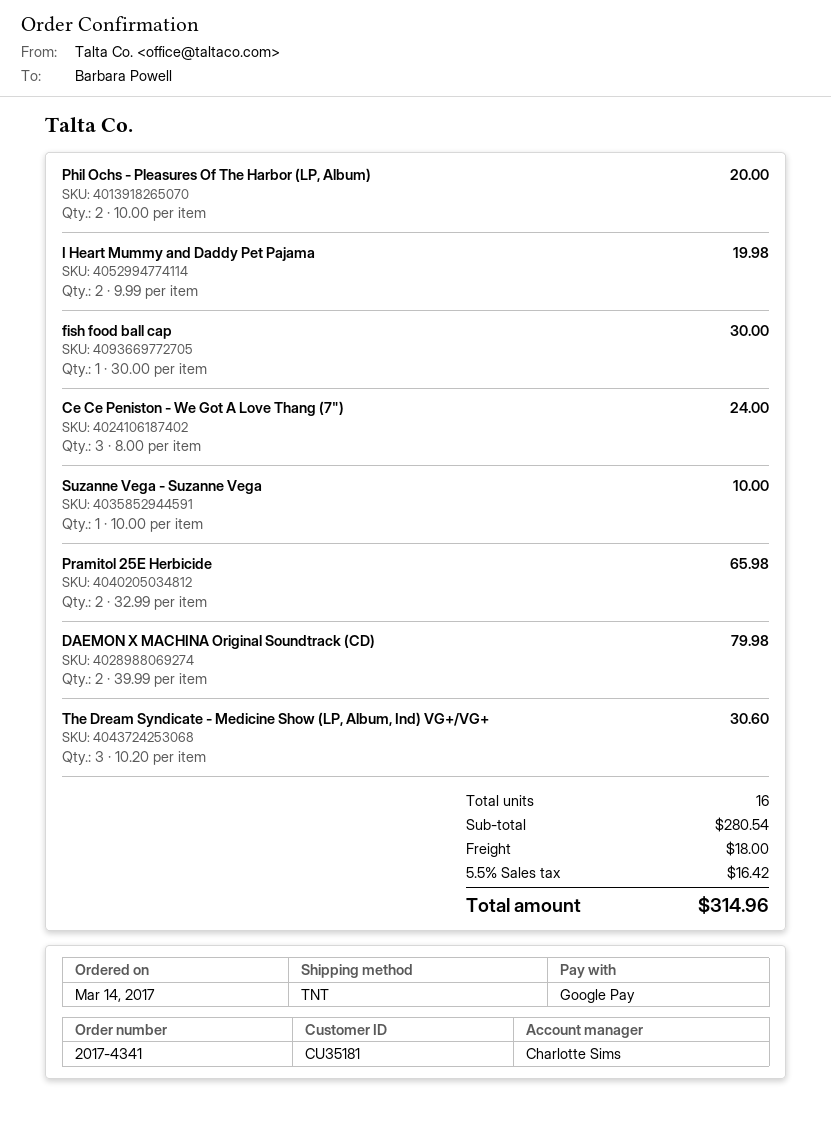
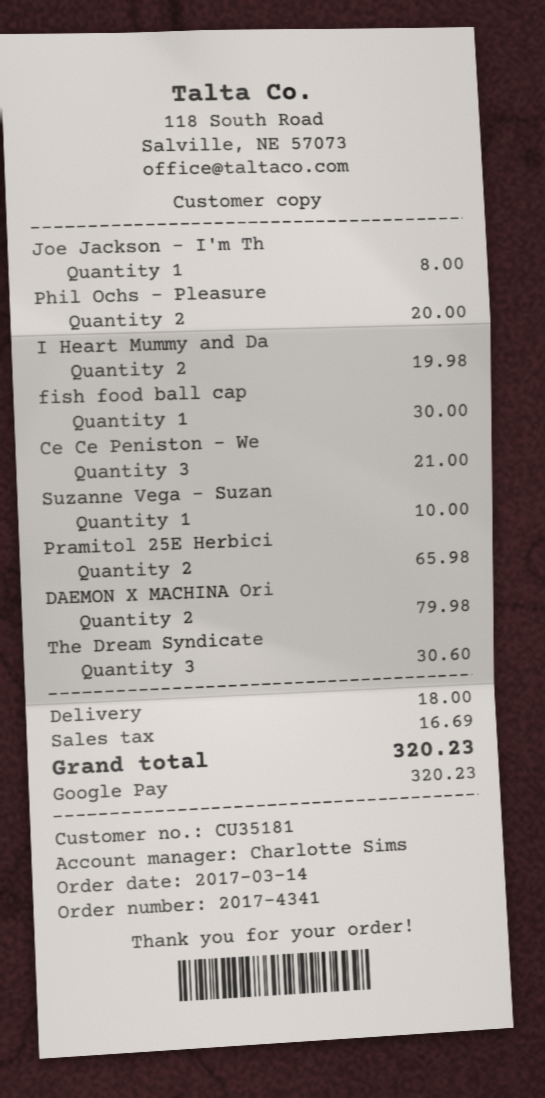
Ce Ce Peniston - We Got A Love Thang (7"): 3 for 24.00 -> 3 for 21.00
Joe Jackson - I'm Th: none -> 1 for 8.00
tax: 16.42 -> 16.69
total: 314.96 -> 320.23

